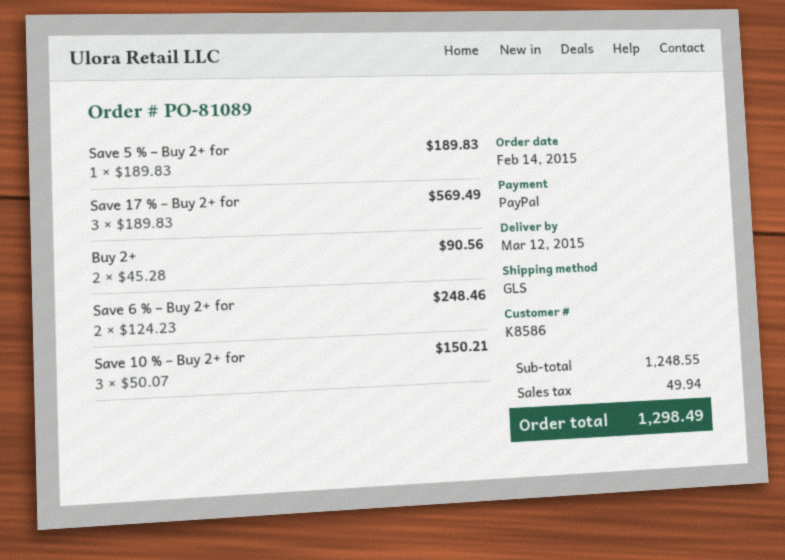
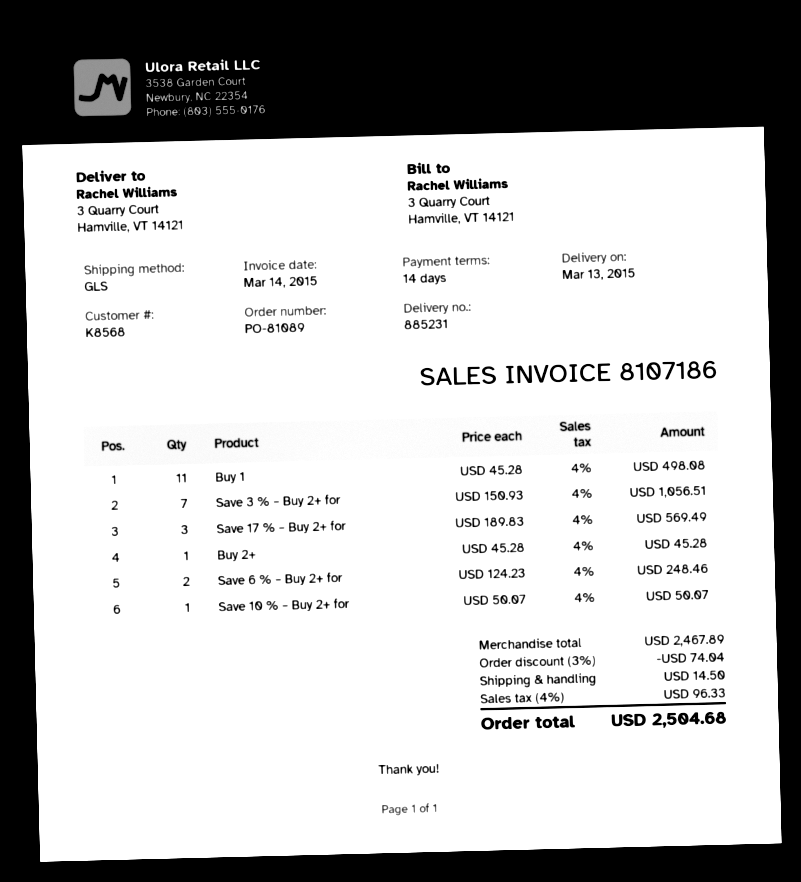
delivery date: 2015-03-12 -> 2015-03-13
customer number: K8586 -> K8568
Save 5 % – Buy 2+ for: 1 x 189.83 = 189.83 -> none
Buy 2+: 2 x 45.28 = 90.56 -> 1 x 45.28 = 45.28
Save 10 % – Buy 2+ for: 3 x 50.07 = 150.21 -> 1 x 50.07 = 50.07
Buy 1: none -> 11 x 45.28 = 498.08
Save 3 % – Buy 2+ for: none -> 7 x 150.93 = 1056.51
subtotal: 1248.55 -> 2467.89
discount: none -> 3% = 74.04
shipping: none -> 14.50
tax: 49.94 -> 96.33
total: 1298.49 -> 2504.68

